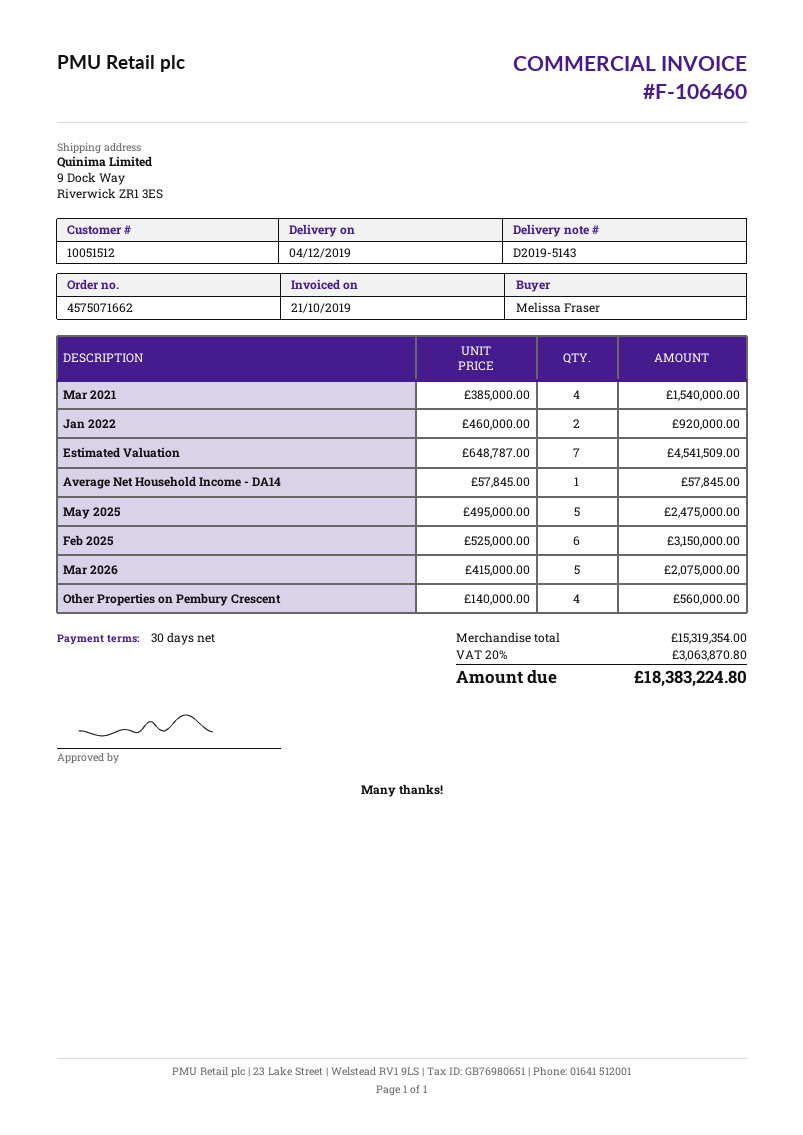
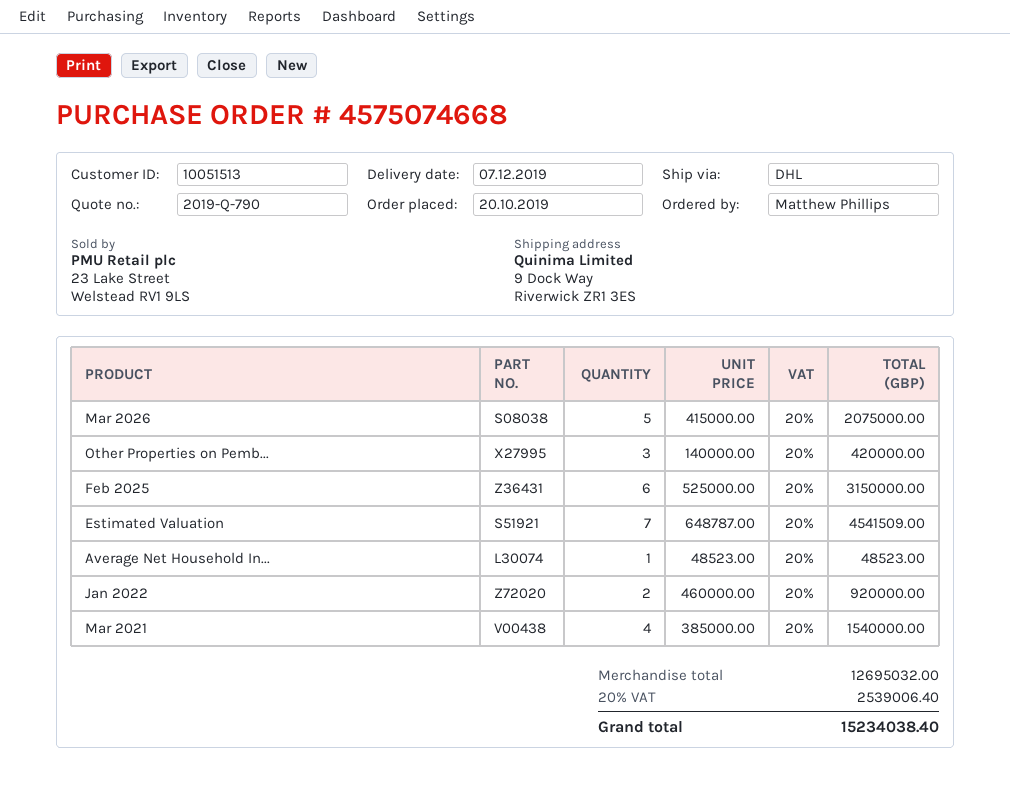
order number: 4575071662 -> 4575074668
delivery date: 2019-12-04 -> 2019-12-07
customer number: 10051512 -> 10051513
ordered by: Melissa Fraser -> Matthew Phillips
Average Net Household Income - DA14: 1 x 57845.00 = 57845.00 -> 1 x 48523.00 = 48523.00
May 2025: 5 x 495000.00 = 2475000.00 -> none
Other Properties on Pembury Crescent: 4 x 140000.00 = 560000.00 -> 3 x 140000.00 = 420000.00
subtotal: 15319354.00 -> 12695032.00
tax: 20% = 3063870.80 -> 20% = 2539006.40
total: 18383224.80 -> 15234038.40

